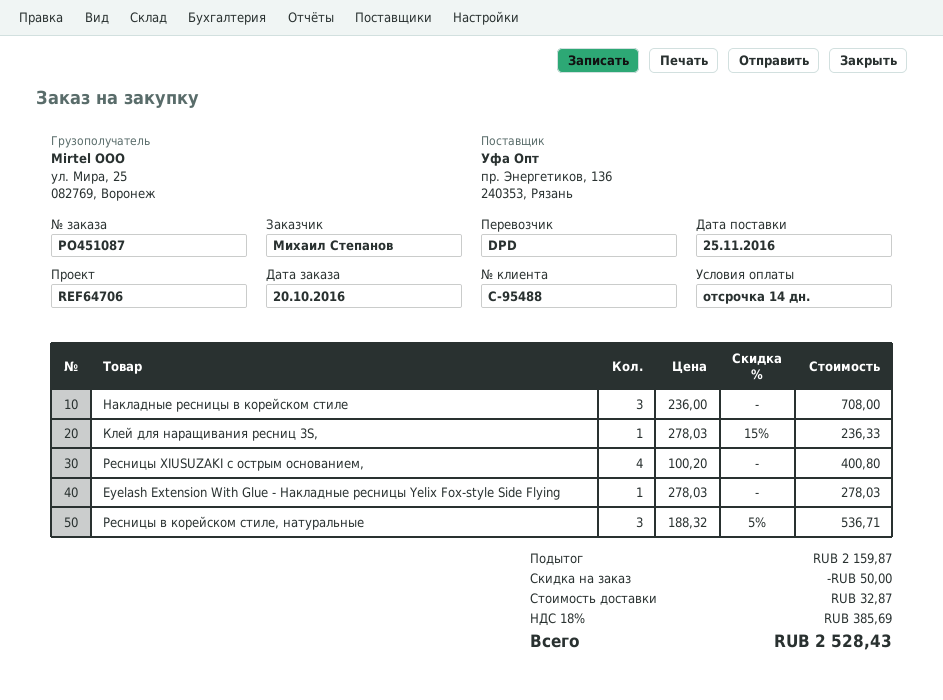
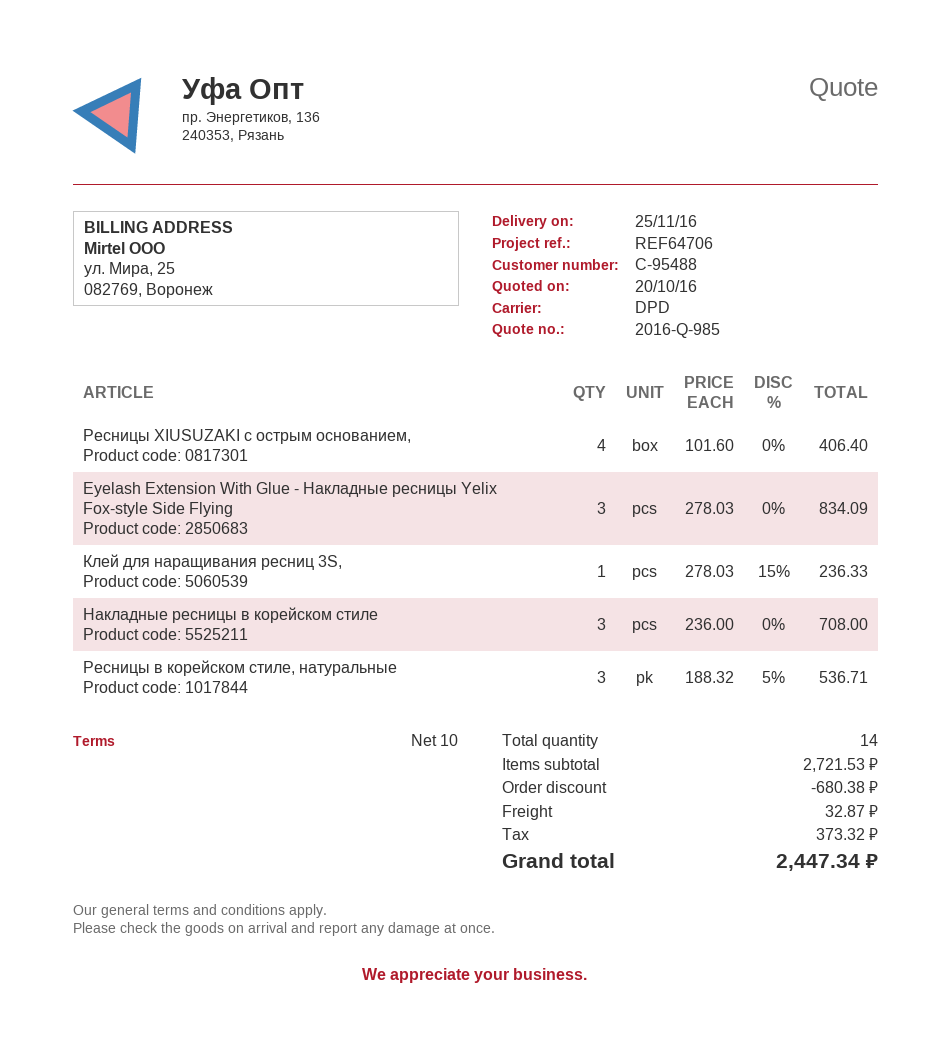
payment terms: 14 days -> 10 days
Ресницы XIUSUZAKI с острым основанием,: 4 x 100.20 = 400.80 -> 4 x 101.60 = 406.40
Eyelash Extension With Glue - Накладные ресницы Yelix Fox-style Side Flying: 1 x 278.03 = 278.03 -> 3 x 278.03 = 834.09
subtotal: 2159.87 -> 2721.53
discount: 50.00 -> 680.38
tax: 385.69 -> 373.32
total: 2528.43 -> 2447.34

